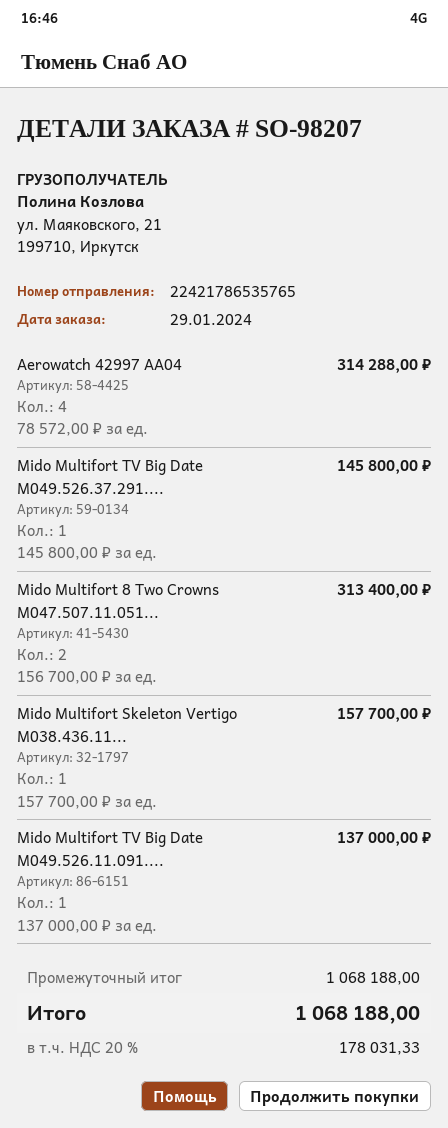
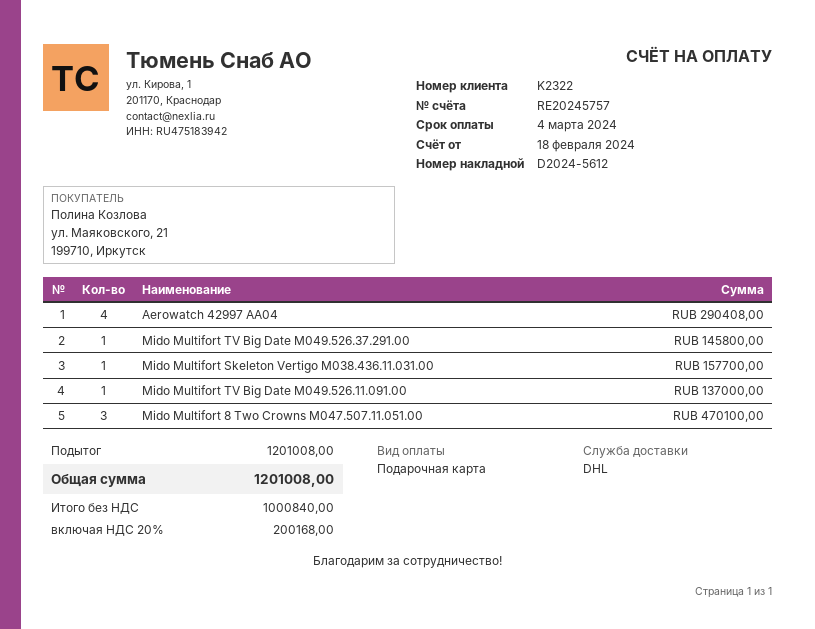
Aerowatch 42997 AA04: 4 for 314288.00 -> 4 for 290408.00
Mido Multifort 8 Two Crowns M047.507.11.051...: 2 for 313400.00 -> 3 for 470100.00
subtotal: 1068188.00 -> 1201008.00
tax: 20% = 178031.33 -> 20% = 200168.00
total: 1068188.00 -> 1201008.00

